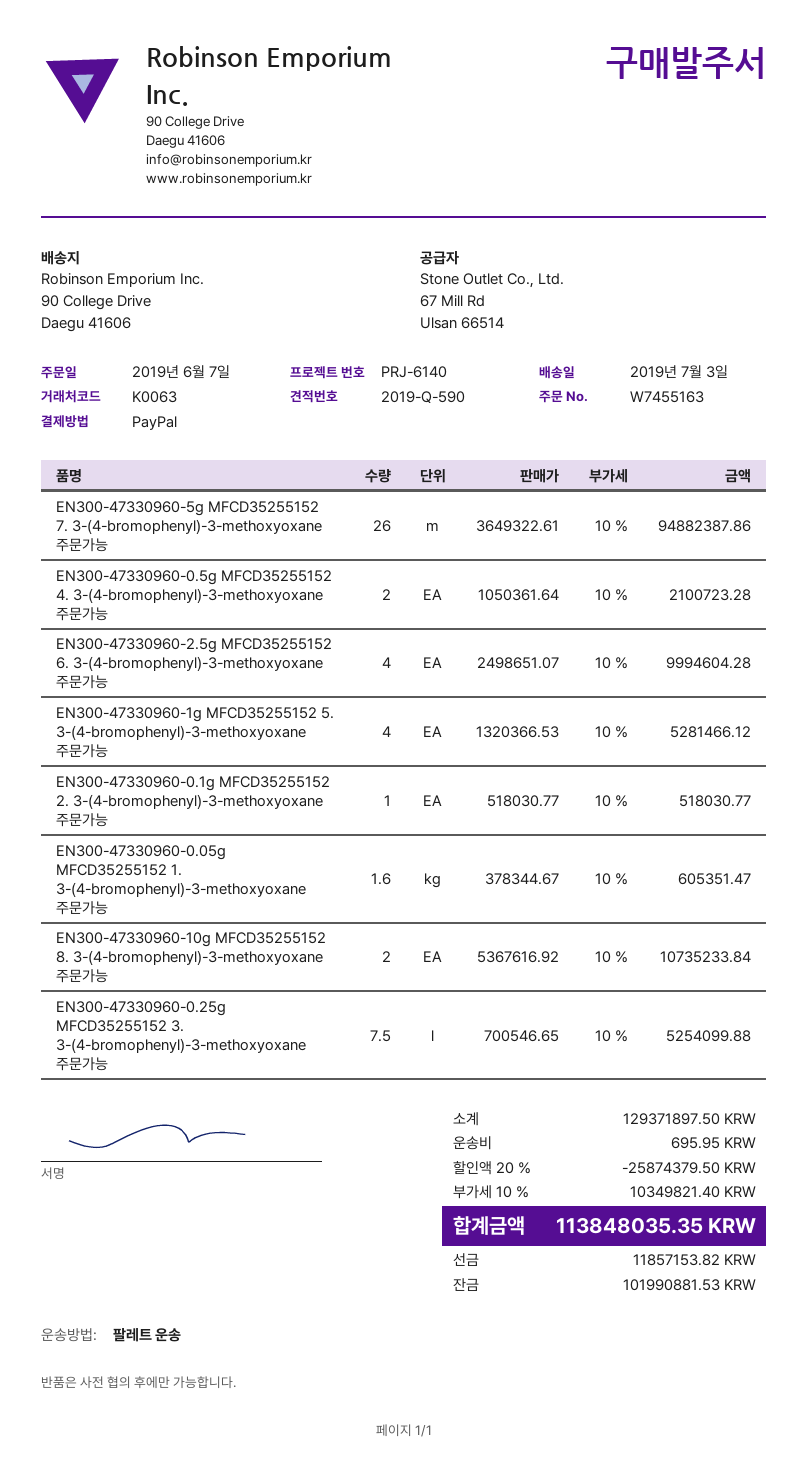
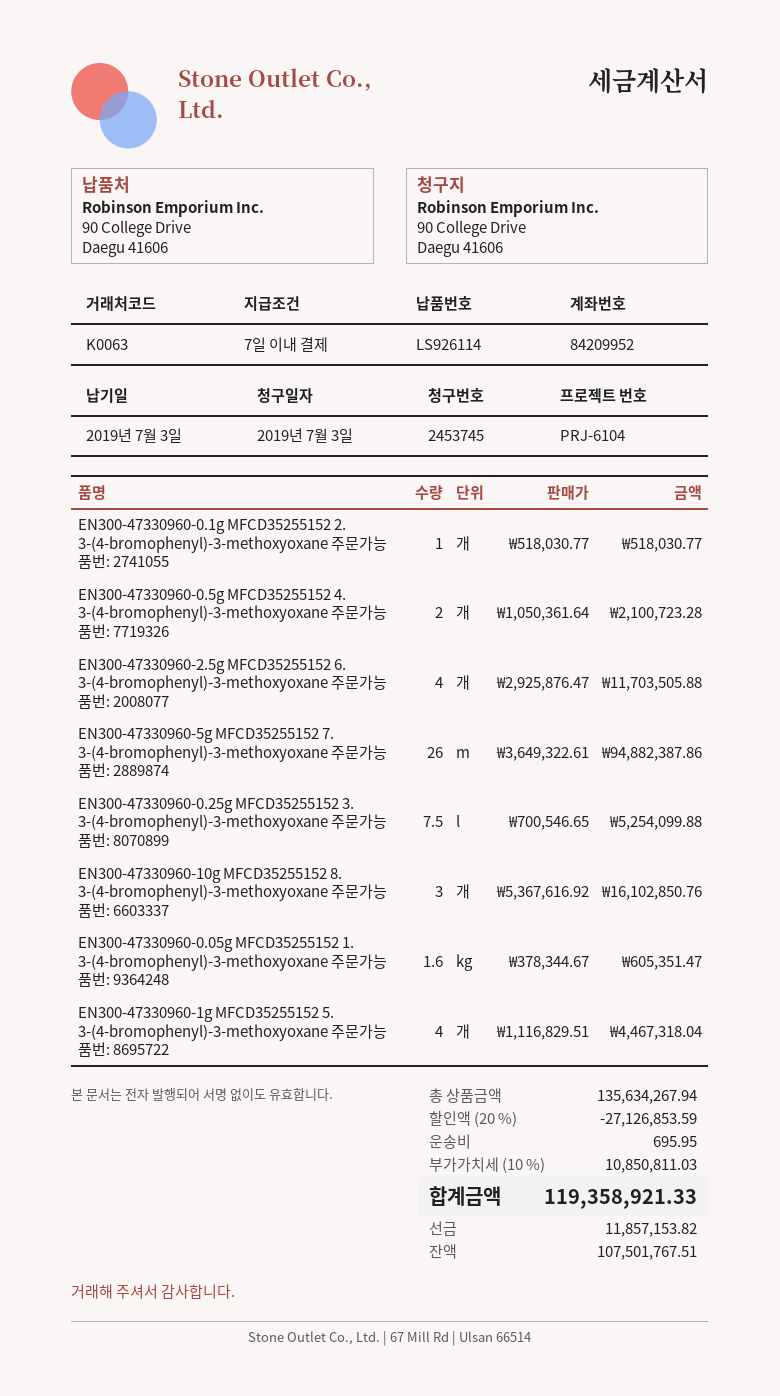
reference: PRJ-6140 -> PRJ-6104
EN300-47330960-2.5g MFCD35255152 6. 3-(4-bromophenyl)-3-methoxyoxane 주문가능: 4 x 2498651.07 = 9994604.28 -> 4 x 2925876.47 = 11703505.88
EN300-47330960-1g MFCD35255152 5. 3-(4-bromophenyl)-3-methoxyoxane 주문가능: 4 x 1320366.53 = 5281466.12 -> 4 x 1116829.51 = 4467318.04
EN300-47330960-10g MFCD35255152 8. 3-(4-bromophenyl)-3-methoxyoxane 주문가능: 2 x 5367616.92 = 10735233.84 -> 3 x 5367616.92 = 16102850.76
subtotal: 129371897.50 -> 135634267.94
discount: 20% = 25874379.50 -> 20% = 27126853.59
tax: 10% = 10349821.40 -> 10% = 10850811.03
total: 113848035.35 -> 119358921.33
balance: 101990881.53 -> 107501767.51

